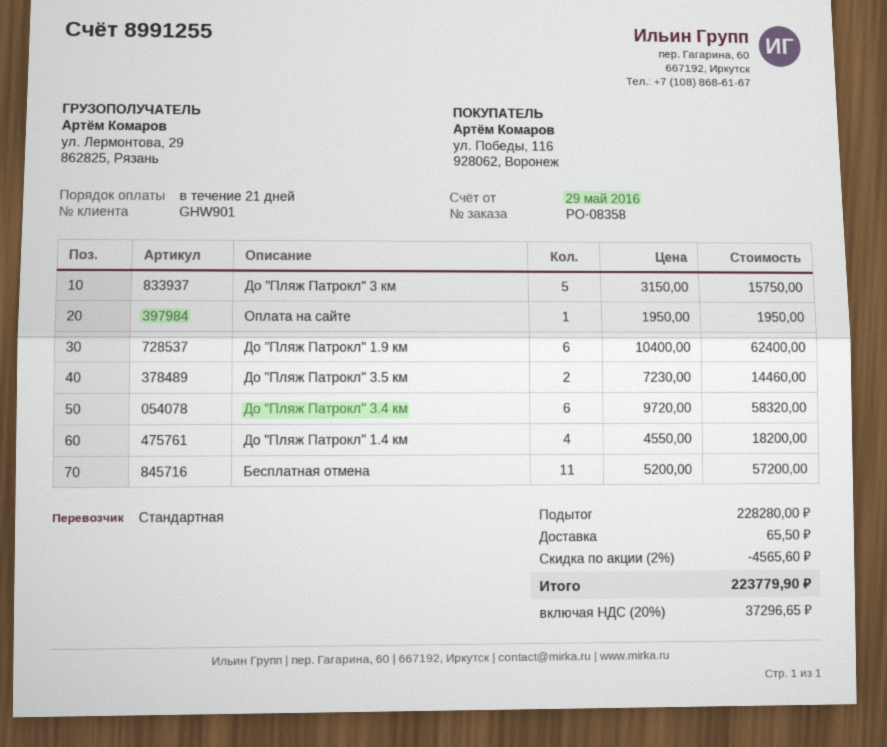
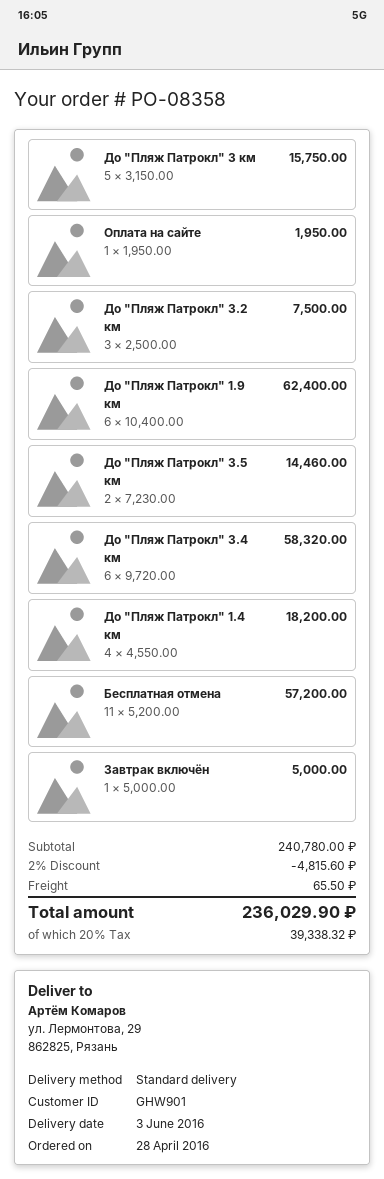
До "Пляж Патрокл" 3.2 км: none -> 3 x 2500.00 = 7500.00
Завтрак включён: none -> 1 x 5000.00 = 5000.00
subtotal: 228280.00 -> 240780.00
discount: 2% = 4565.60 -> 2% = 4815.60
tax: 20% = 37296.65 -> 20% = 39338.32
total: 223779.90 -> 236029.90

